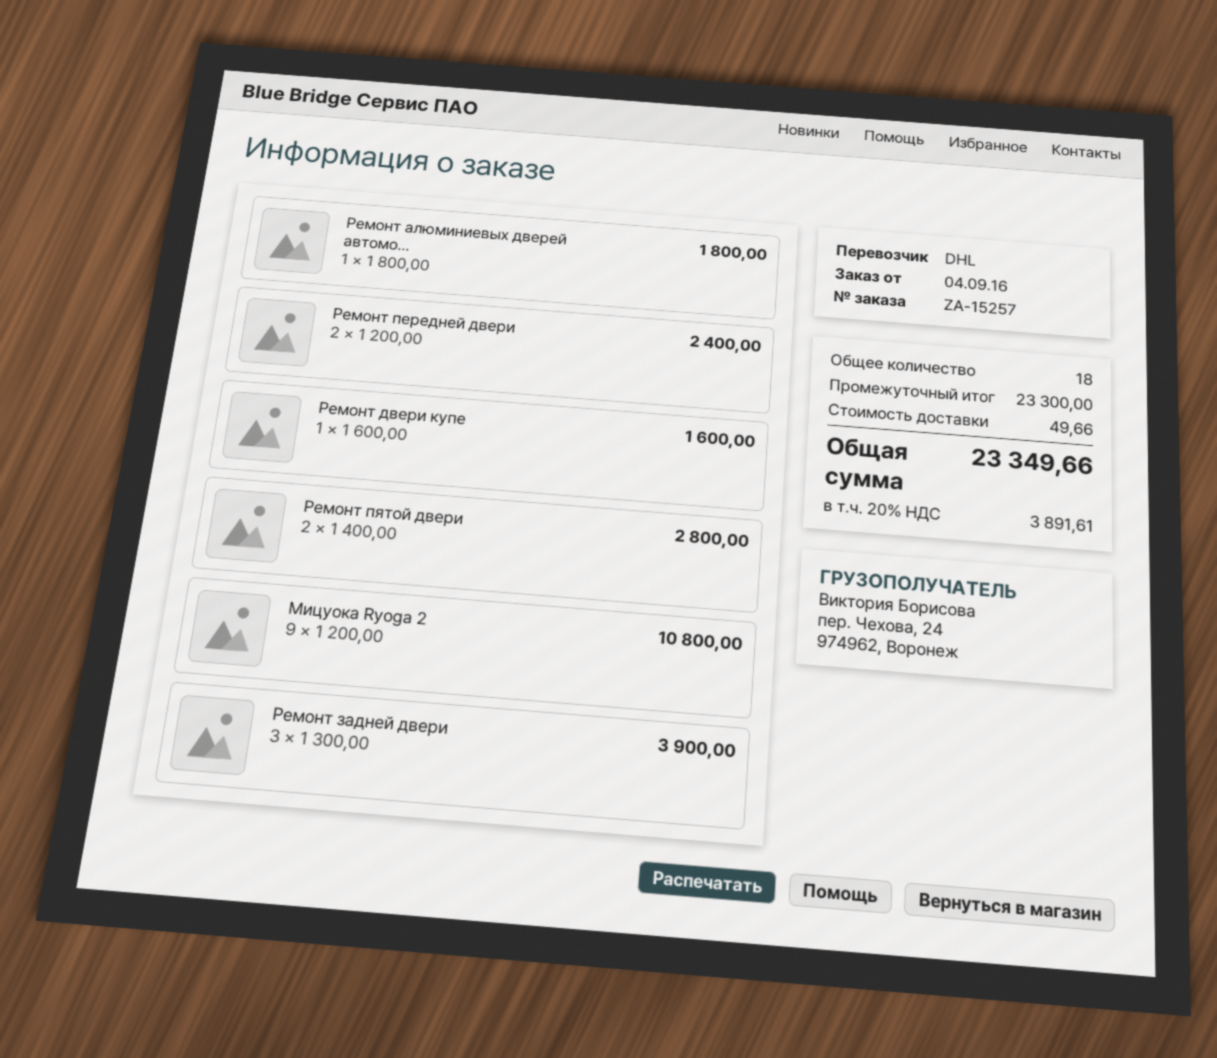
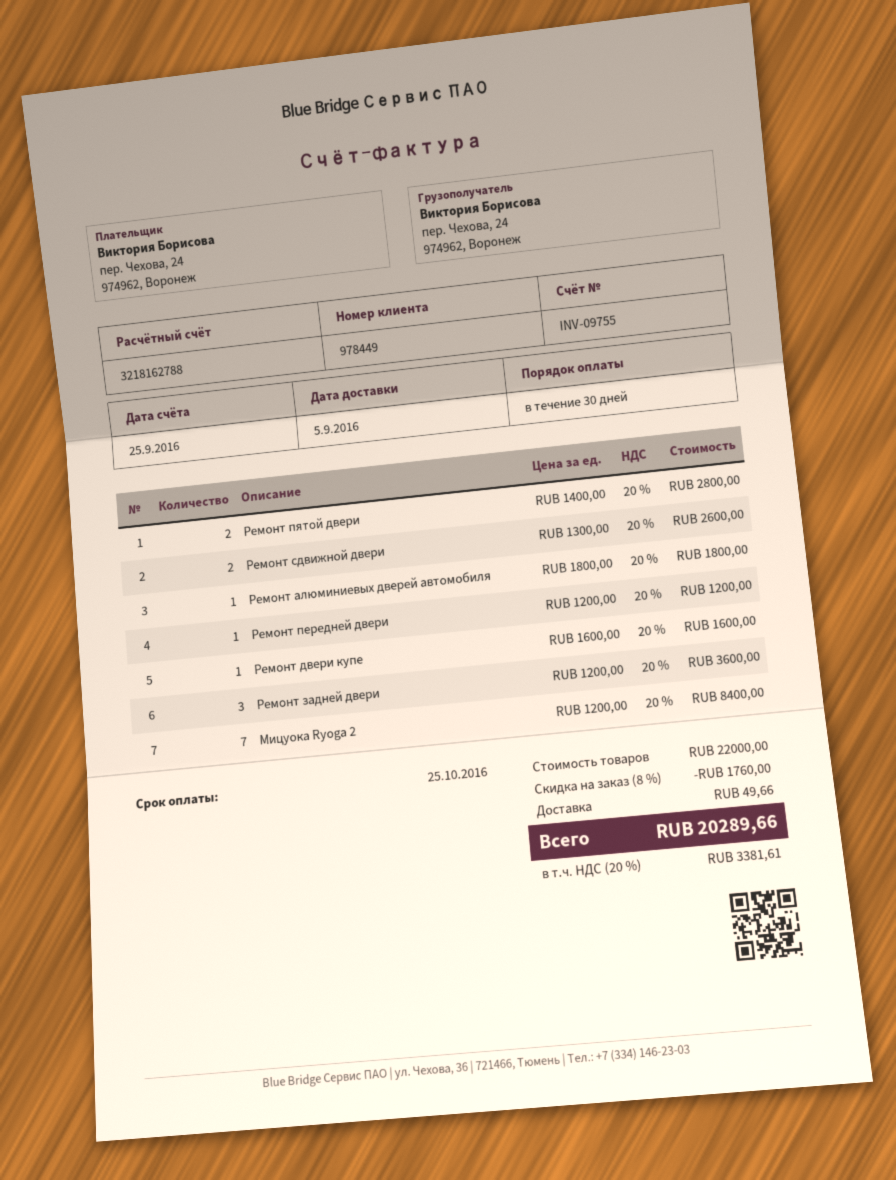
Ремонт передней двери: 2 x 1200.00 = 2400.00 -> 1 x 1200.00 = 1200.00
Мицуока Ryoga 2: 9 x 1200.00 = 10800.00 -> 7 x 1200.00 = 8400.00
Ремонт задней двери: 3 x 1300.00 = 3900.00 -> 3 x 1200.00 = 3600.00
Ремонт сдвижной двери: none -> 2 x 1300.00 = 2600.00
subtotal: 23300.00 -> 22000.00
discount: none -> 8% = 1760.00
tax: 20% = 3891.61 -> 20% = 3381.61
total: 23349.66 -> 20289.66

